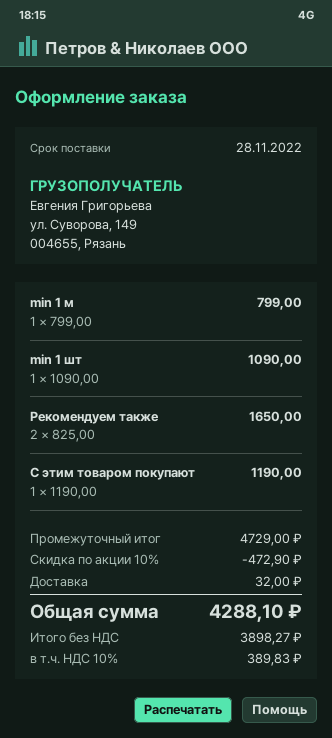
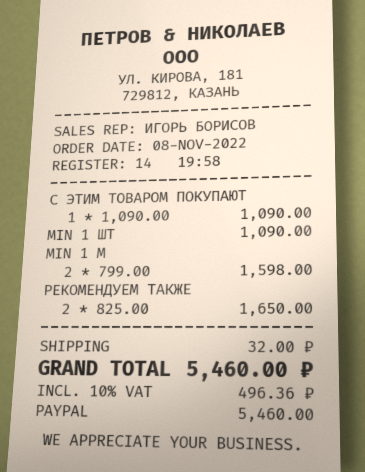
min 1 м: 1 x 799.00 = 799.00 -> 2 x 799.00 = 1598.00
С этим товаром покупают: 1 x 1190.00 = 1190.00 -> 1 x 1090.00 = 1090.00
discount: 10% = 472.90 -> none
tax: 10% = 389.83 -> 10% = 496.36
total: 4288.10 -> 5460.00

